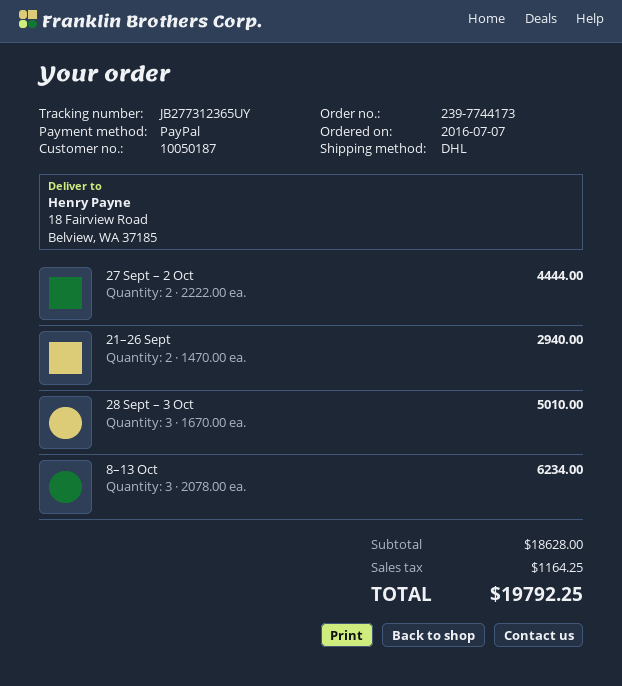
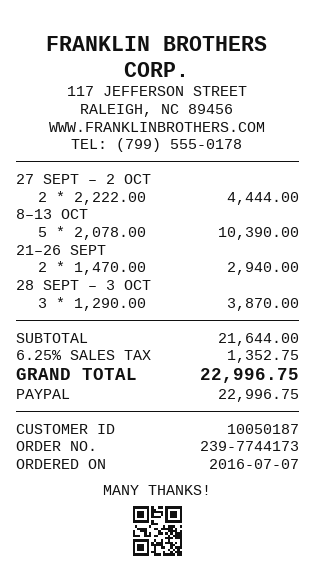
28 Sept – 3 Oct: 3 x 1670.00 = 5010.00 -> 3 x 1290.00 = 3870.00
8–13 Oct: 3 x 2078.00 = 6234.00 -> 5 x 2078.00 = 10390.00
subtotal: 18628.00 -> 21644.00
tax: 1164.25 -> 1352.75
total: 19792.25 -> 22996.75

